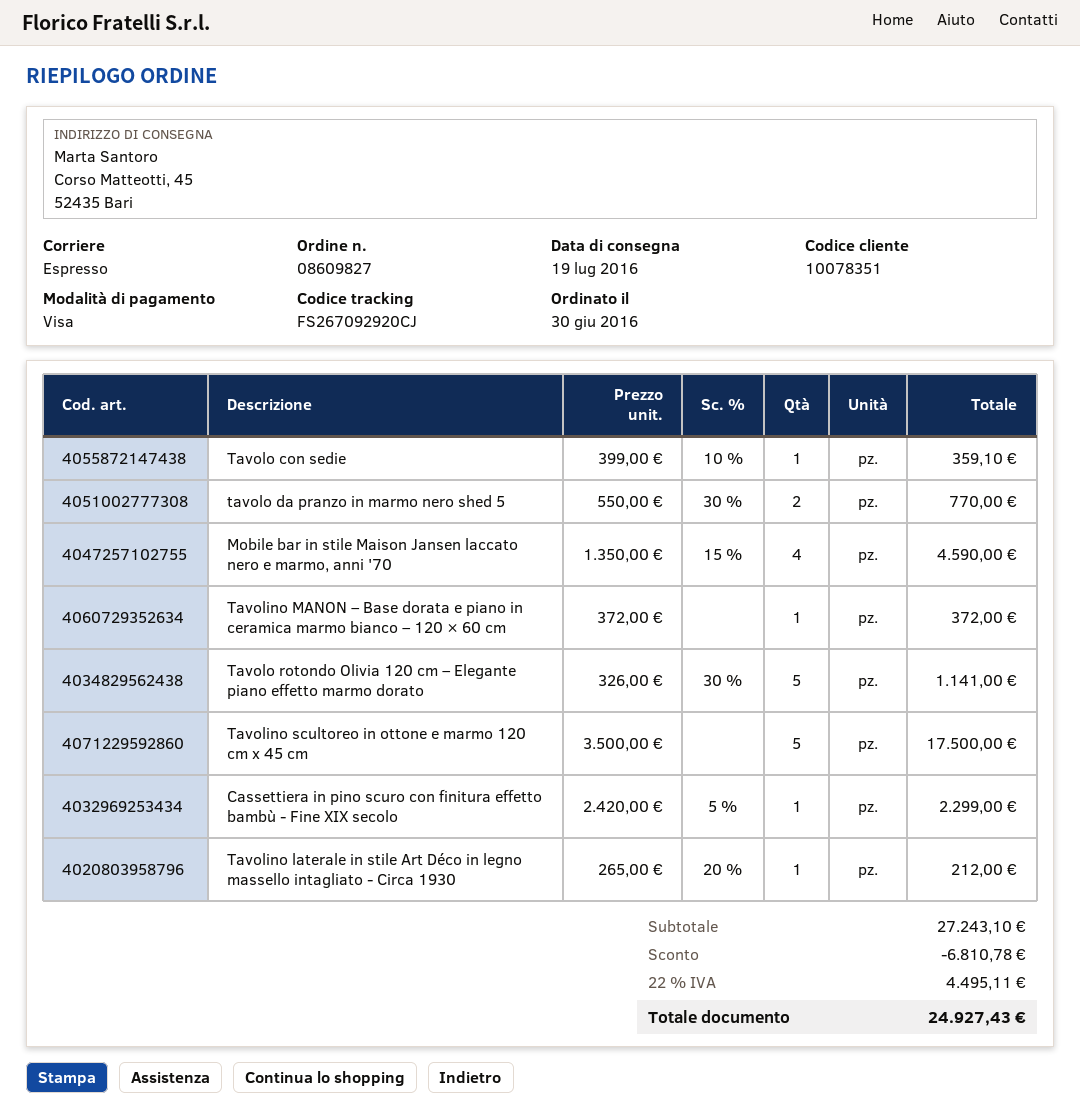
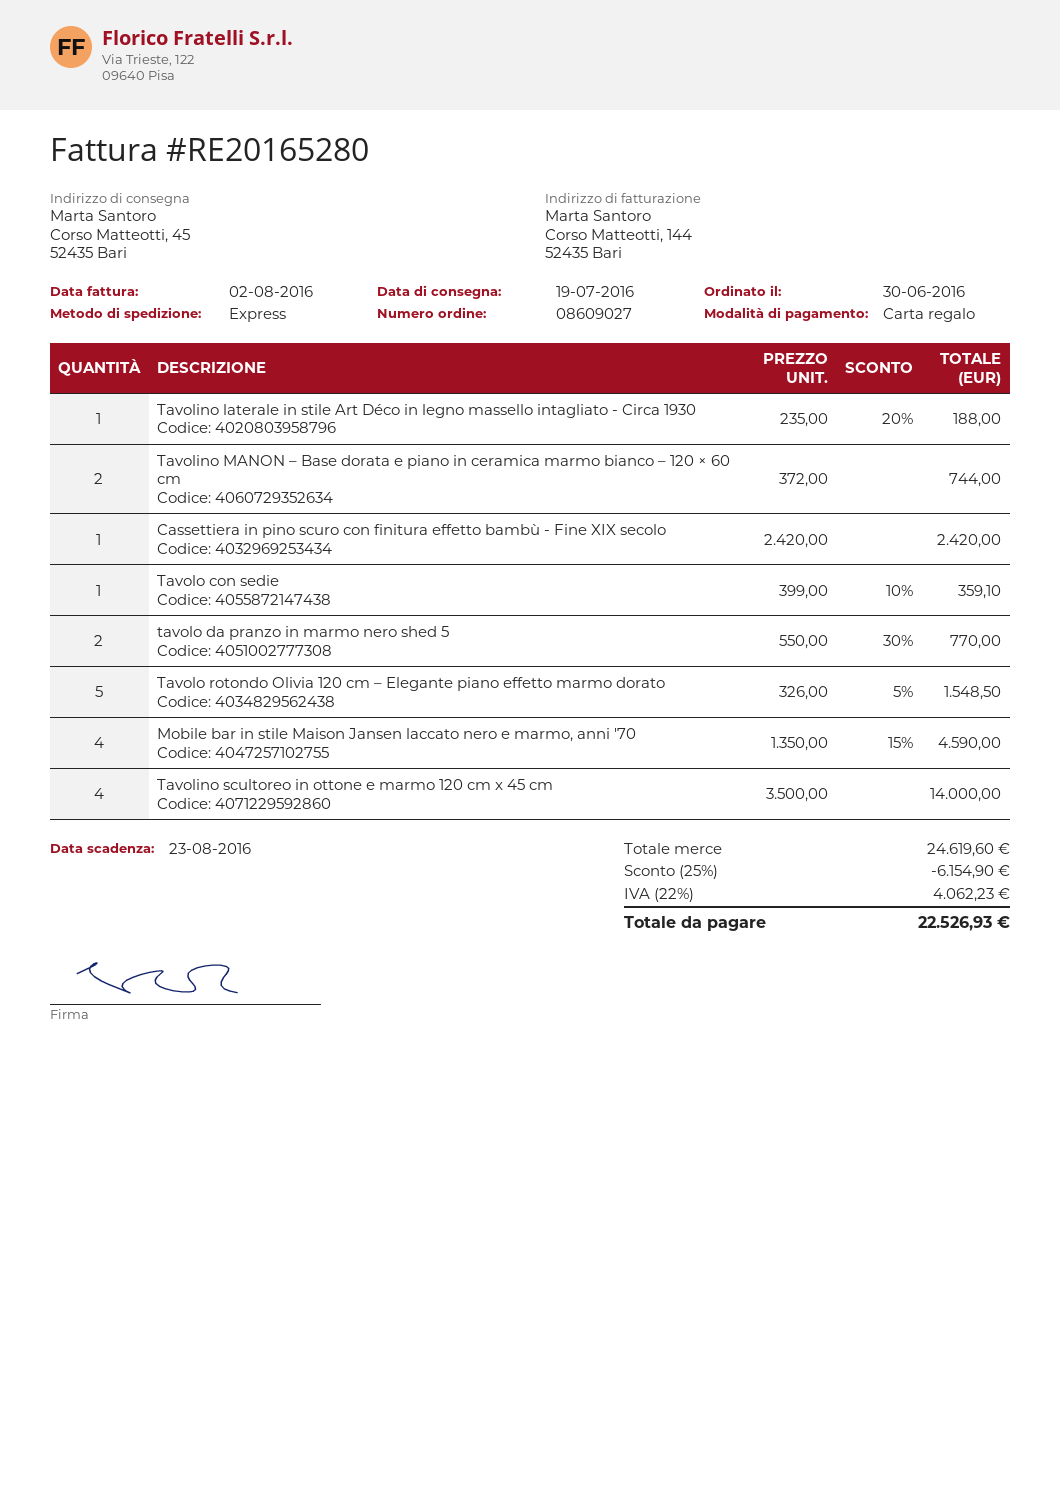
order number: 08609827 -> 08609027
payment method: Visa -> gift card
Tavolino MANON – Base dorata e piano in ceramica marmo bianco – 120 × 60 cm: 1 x 372.00 = 372.00 -> 2 x 372.00 = 744.00
Tavolo rotondo Olivia 120 cm – Elegante piano effetto marmo dorato: 5 x 326.00 - 30% = 1141.00 -> 5 x 326.00 - 5% = 1548.50
Tavolino scultoreo in ottone e marmo 120 cm x 45 cm: 5 x 3500.00 = 17500.00 -> 4 x 3500.00 = 14000.00
Cassettiera in pino scuro con finitura effetto bambù - Fine XIX secolo: 1 x 2420.00 - 5% = 2299.00 -> 1 x 2420.00 = 2420.00
Tavolino laterale in stile Art Déco in legno massello intagliato - Circa 1930: 1 x 265.00 - 20% = 212.00 -> 1 x 235.00 - 20% = 188.00
subtotal: 27243.10 -> 24619.60
discount: 6810.78 -> 6154.90
tax: 22% = 4495.11 -> 22% = 4062.23
total: 24927.43 -> 22526.93

